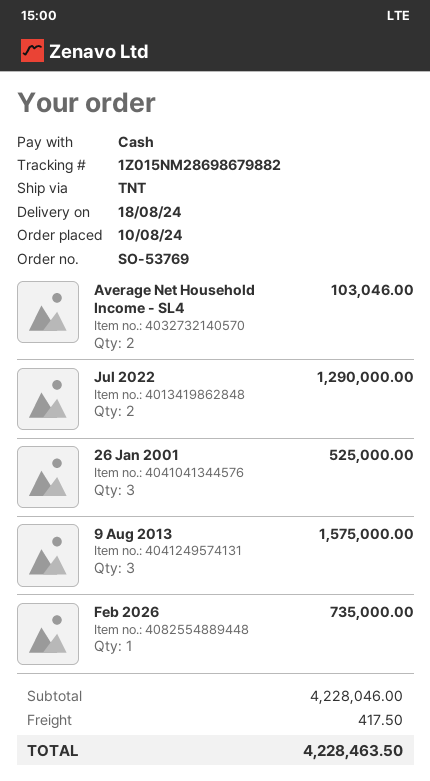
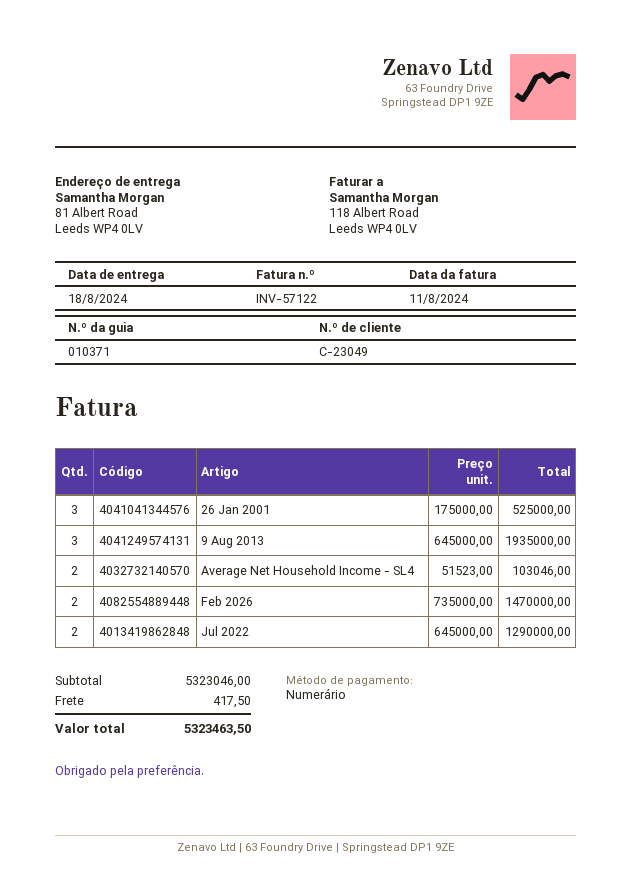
9 Aug 2013: 3 for 1575000.00 -> 3 for 1935000.00
Feb 2026: 1 for 735000.00 -> 2 for 1470000.00
subtotal: 4228046.00 -> 5323046.00
total: 4228463.50 -> 5323463.50

